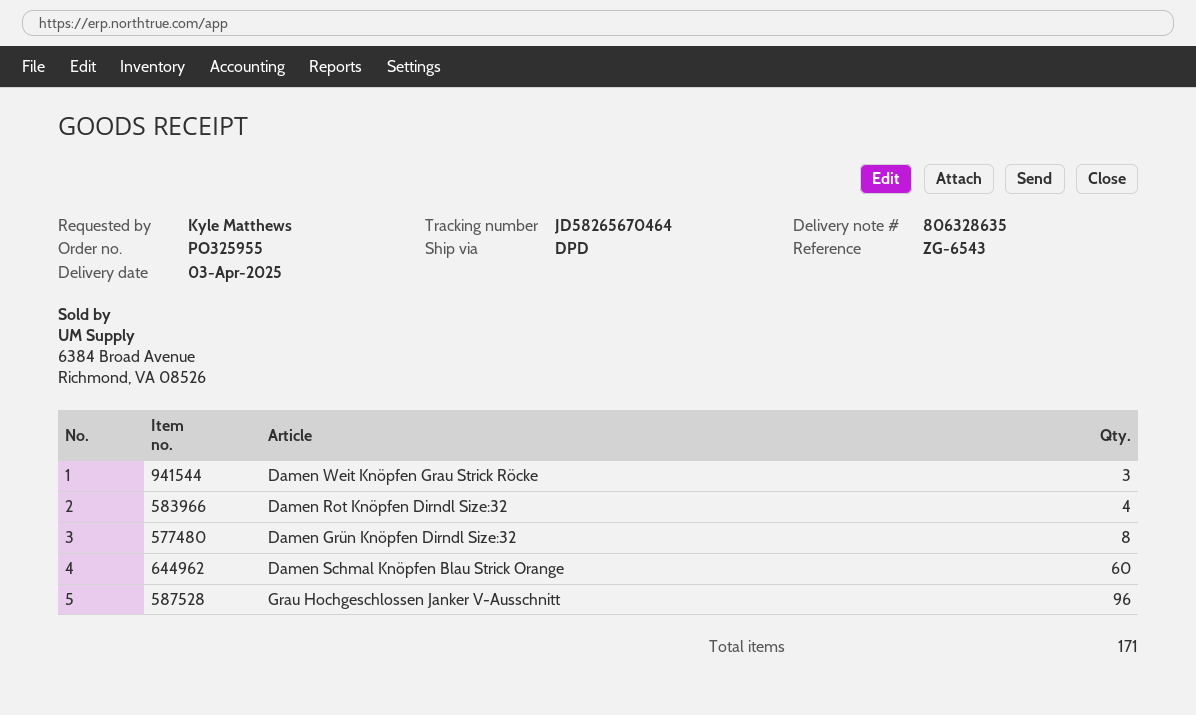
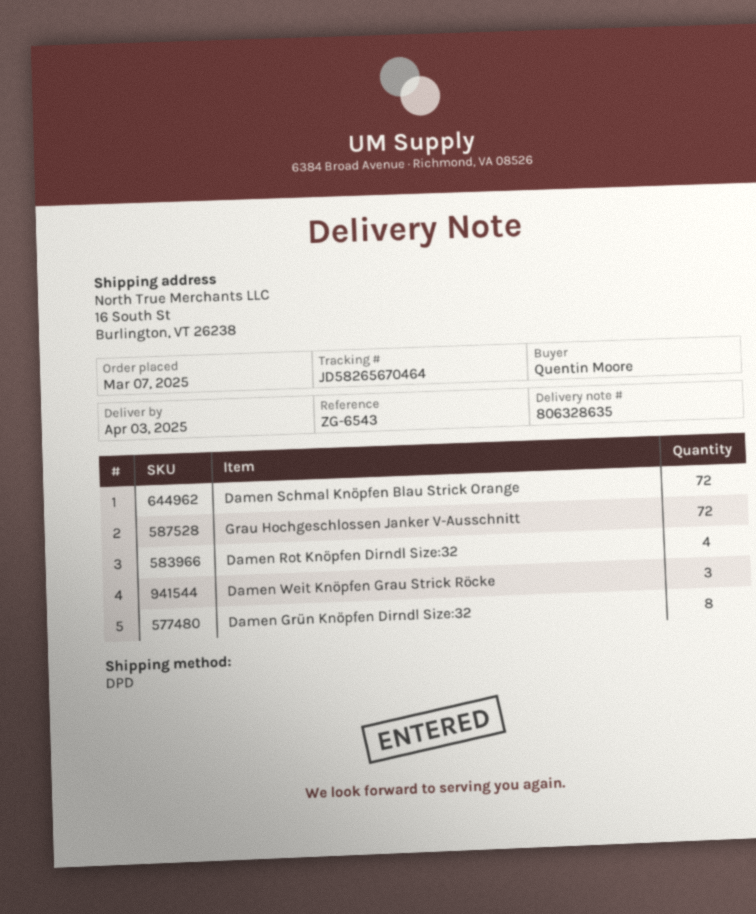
ordered by: Kyle Matthews -> Quentin Moore
Damen Schmal Knöpfen Blau Strick Orange: 60 -> 72
Grau Hochgeschlossen Janker V-Ausschnitt: 96 -> 72

